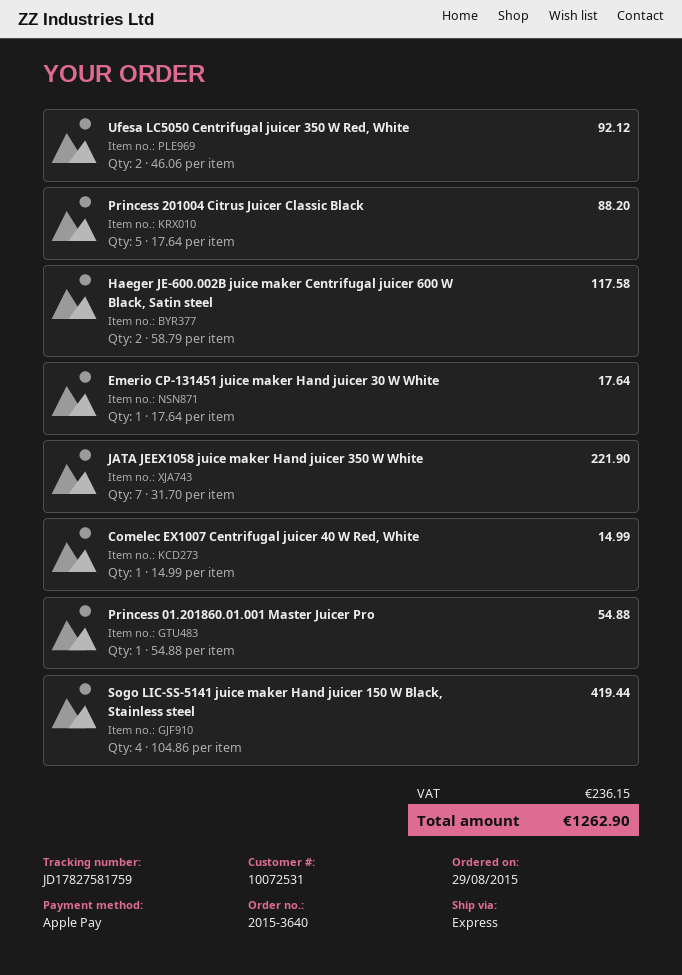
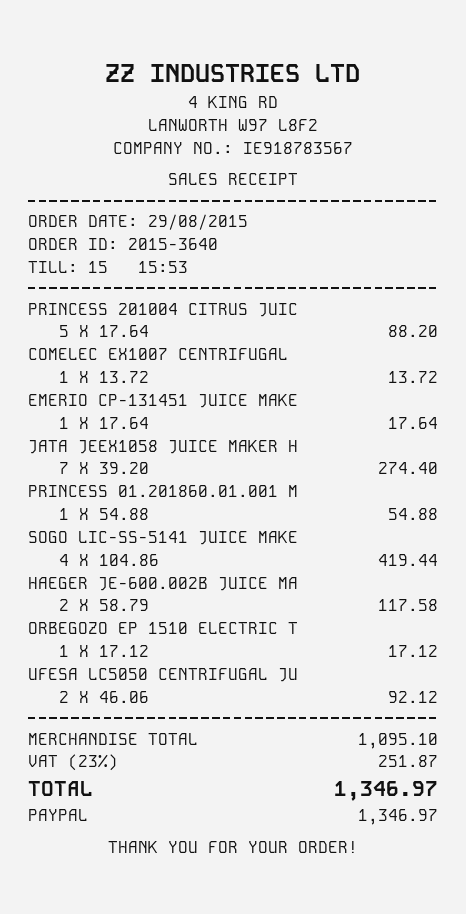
payment method: Apple Pay -> PayPal
JATA JEEX1058 juice maker Hand juicer 350 W White: 7 x 31.70 = 221.90 -> 7 x 39.20 = 274.40
Comelec EX1007 Centrifugal juicer 40 W Red, White: 1 x 14.99 = 14.99 -> 1 x 13.72 = 13.72
ORBEGOZO EP 1510 ELECTRIC T: none -> 1 x 17.12 = 17.12
tax: 236.15 -> 251.87
total: 1262.90 -> 1346.97

